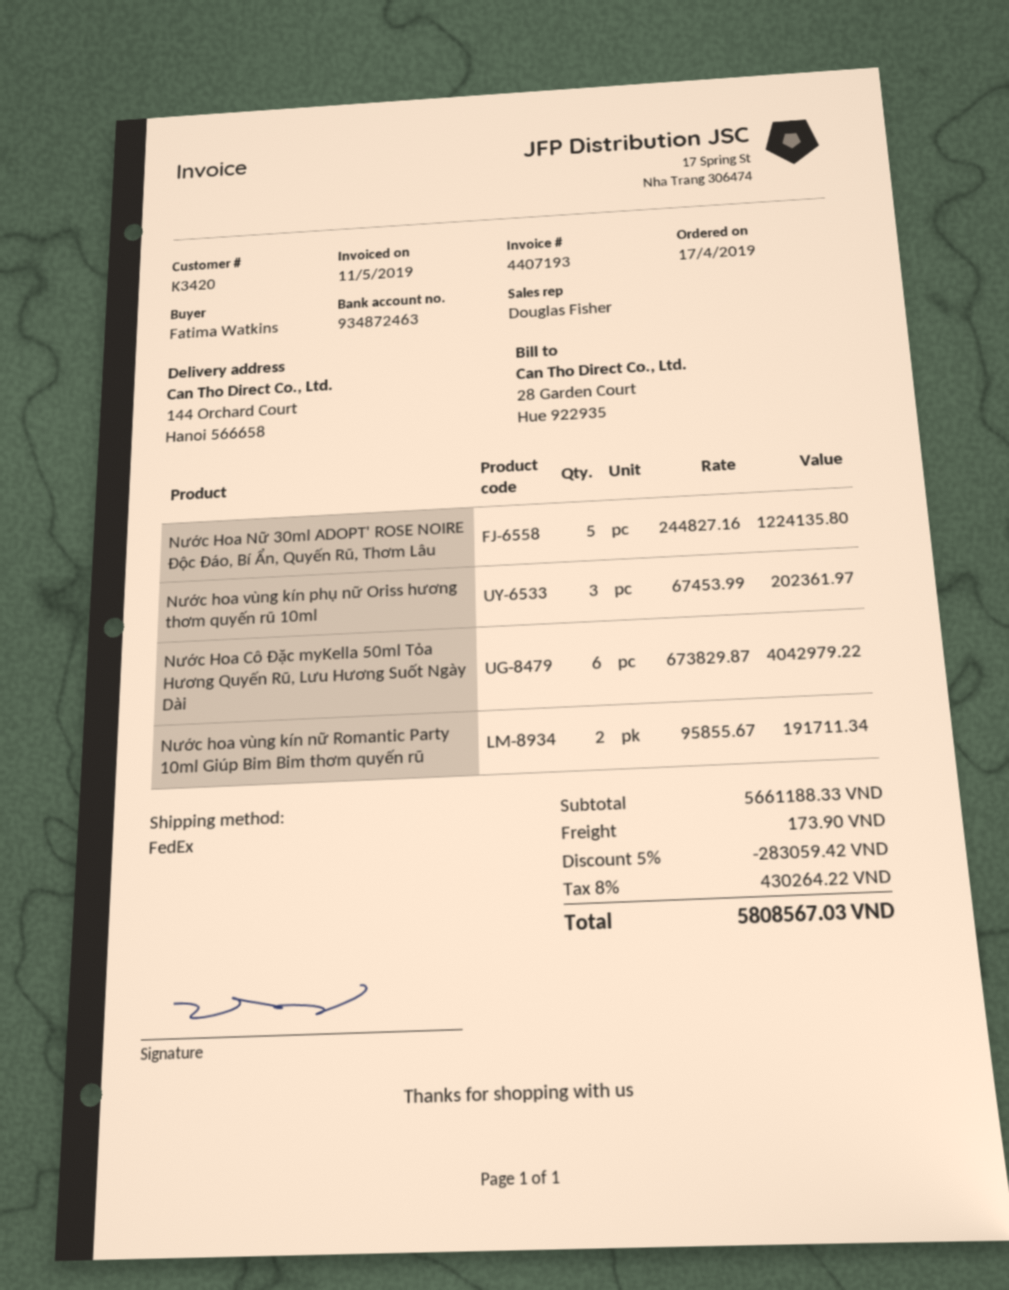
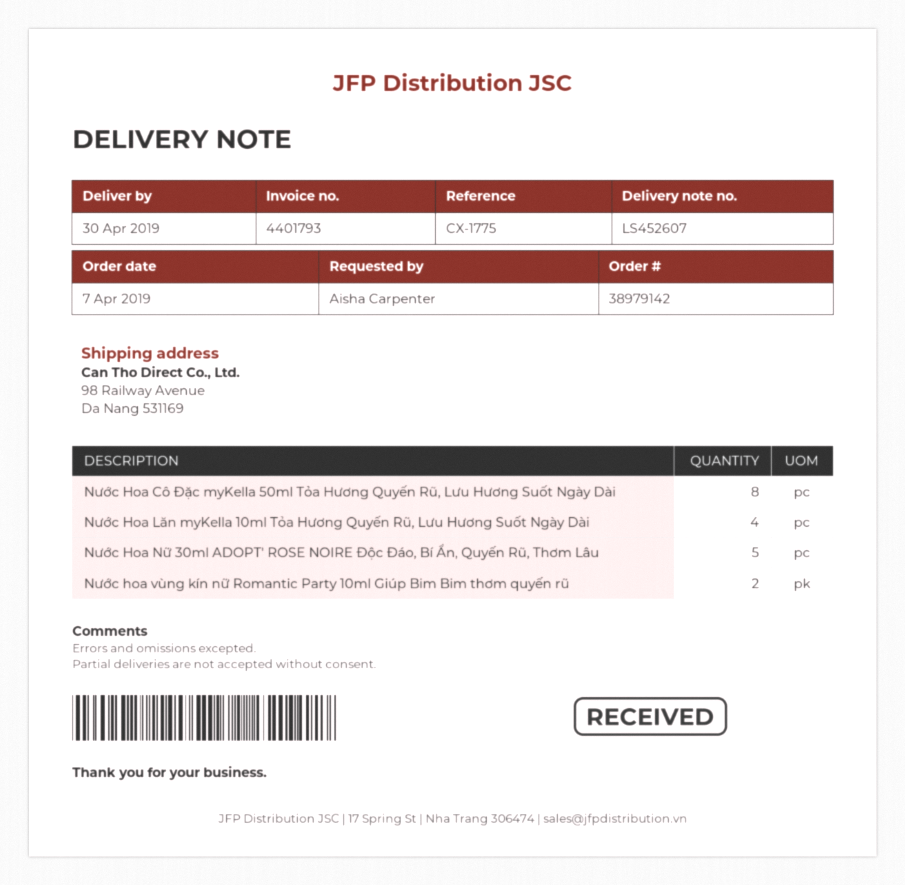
order date: 2019-04-17 -> 2019-04-07
invoice number: 4407193 -> 4401793
ordered by: Fatima Watkins -> Aisha Carpenter
ship to: 144 Orchard Court, Hanoi 566658 -> 98 Railway Avenue, Da Nang 531169
Nước hoa vùng kín phụ nữ Oriss hương thơm quyến rũ 10ml: 3 -> none
Nước Hoa Cô Đặc myKella 50ml Tỏa Hương Quyến Rũ, Lưu Hương Suốt Ngày Dài: 6 -> 8
Nước Hoa Lăn myKella 10ml Tỏa Hương Quyến Rũ, Lưu Hương Suốt Ngày Dài: none -> 4

